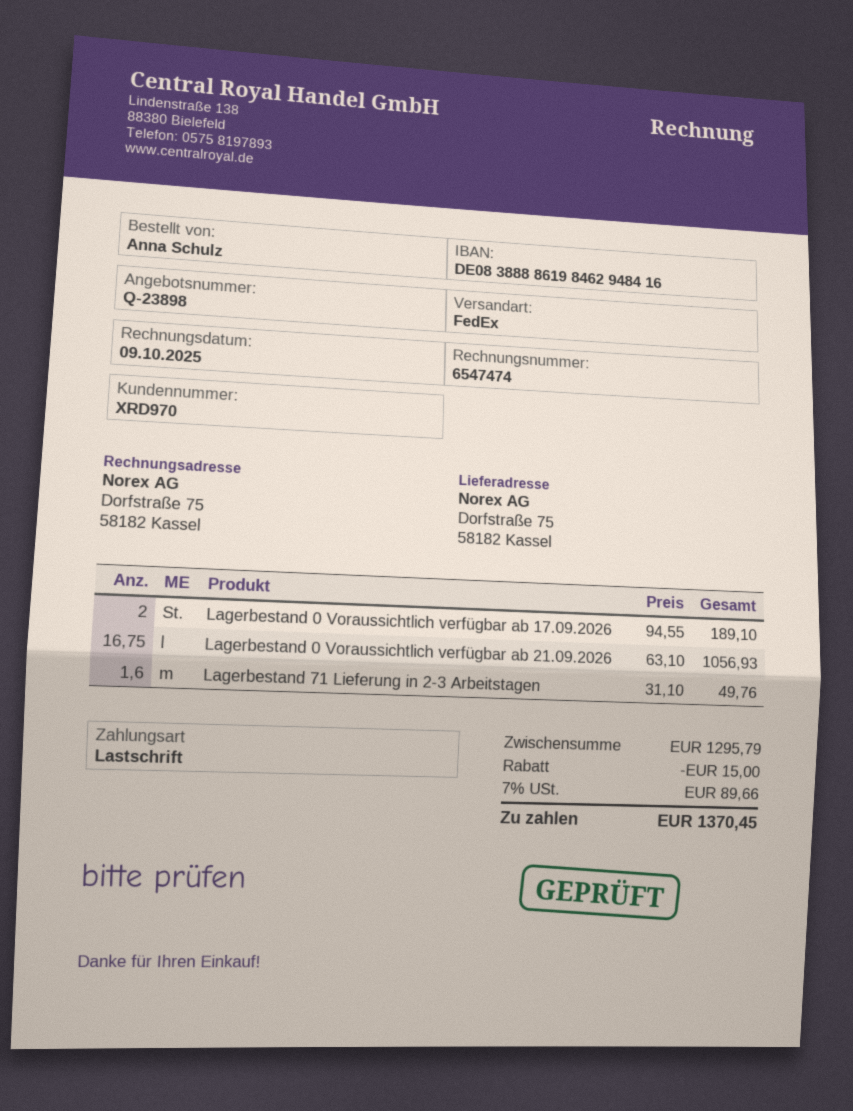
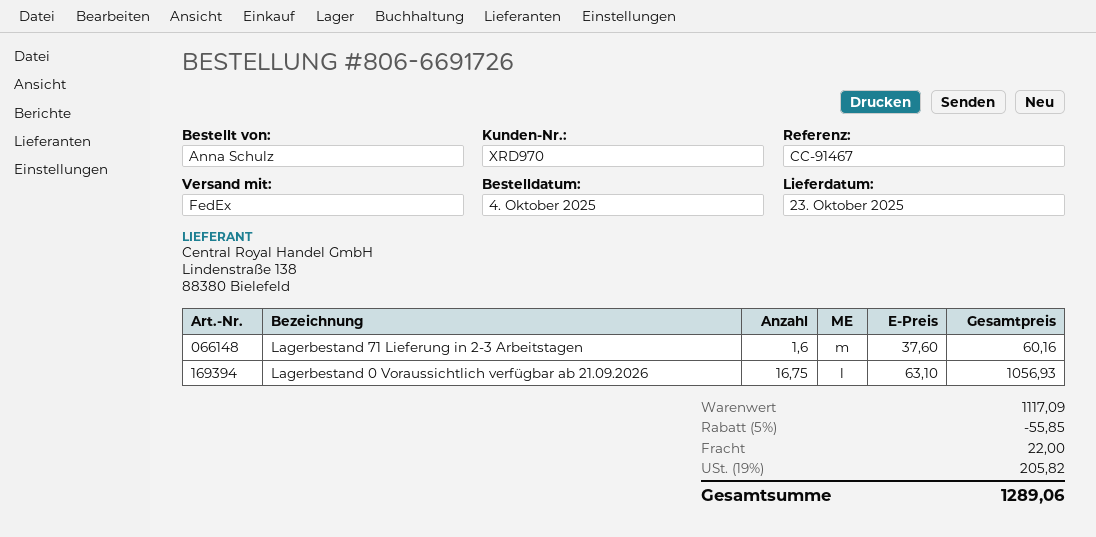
Lagerbestand 0 Voraussichtlich verfügbar ab 17.09.2026: 2 x 94.55 = 189.10 -> none
Lagerbestand 71 Lieferung in 2-3 Arbeitstagen: 1.6 x 31.10 = 49.76 -> 1.6 x 37.60 = 60.16
subtotal: 1295.79 -> 1117.09
discount: 15.00 -> 55.85
shipping: none -> 22.00
tax: 7% = 89.66 -> 19% = 205.82
total: 1370.45 -> 1289.06

